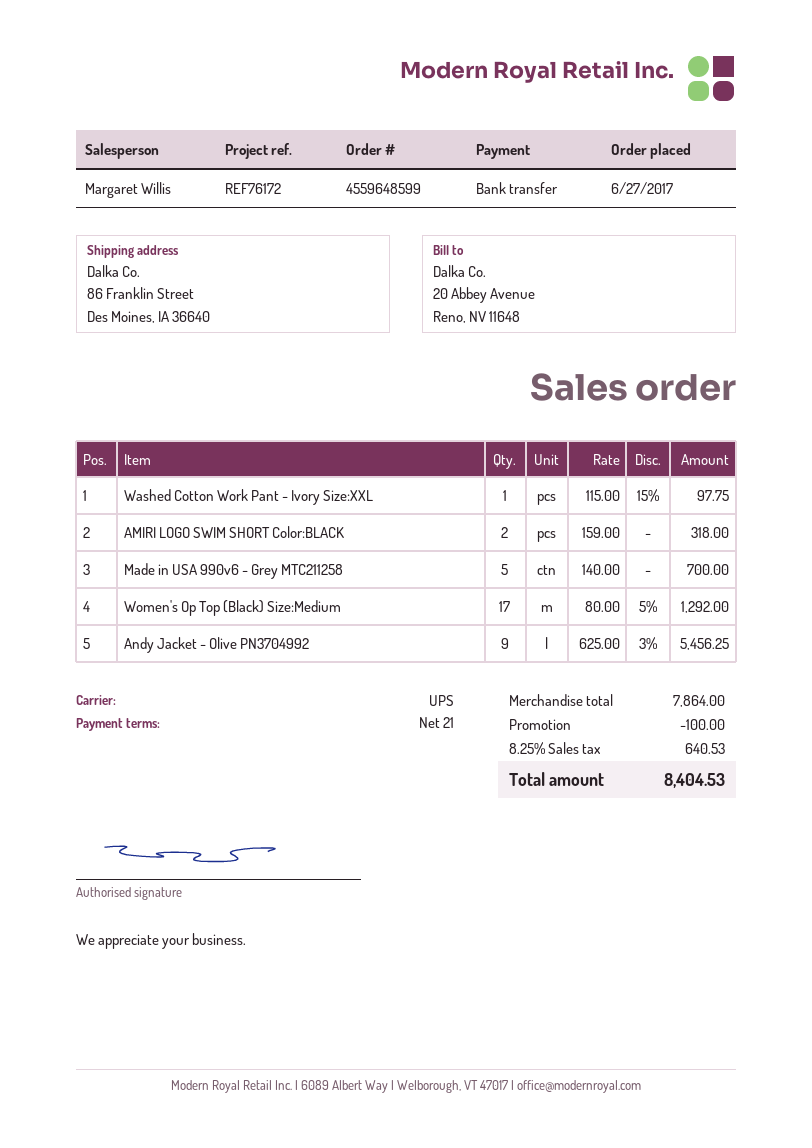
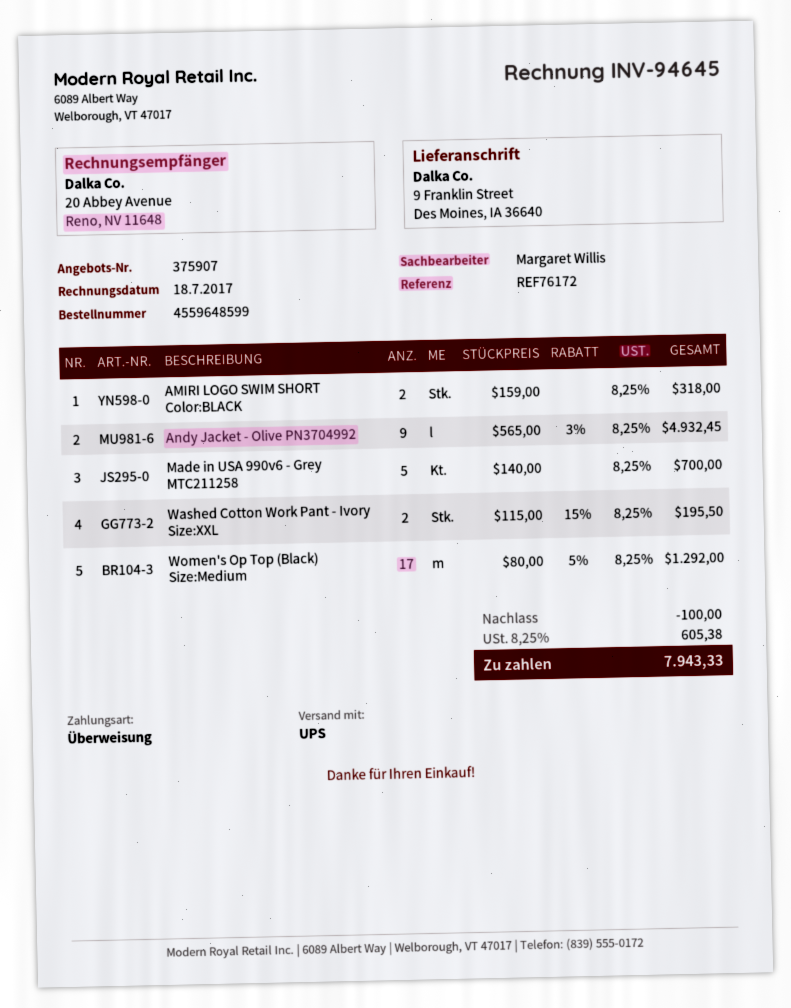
ship to: 86 Franklin Street, Des Moines, IA 36640 -> 9 Franklin Street, Des Moines, IA 36640
Washed Cotton Work Pant - Ivory Size:XXL: 1 x 115.00 - 15% = 97.75 -> 2 x 115.00 - 15% = 195.50
Andy Jacket - Olive PN3704992: 9 x 625.00 - 3% = 5456.25 -> 9 x 565.00 - 3% = 4932.45
tax: 8.25% = 640.53 -> 8.25% = 605.38
total: 8404.53 -> 7943.33

